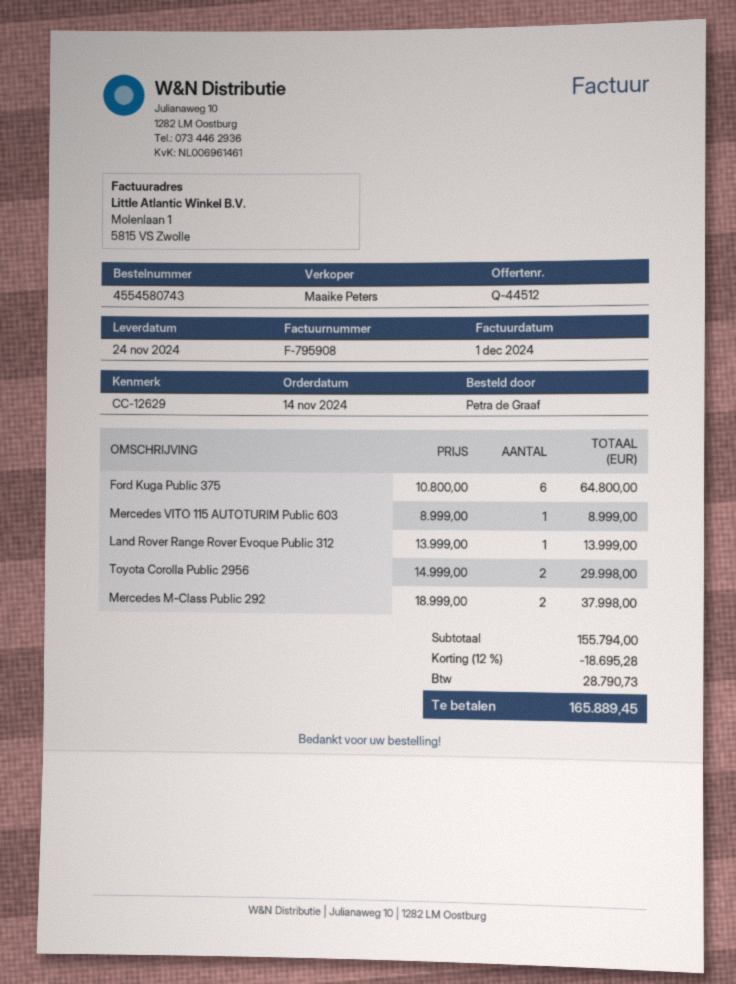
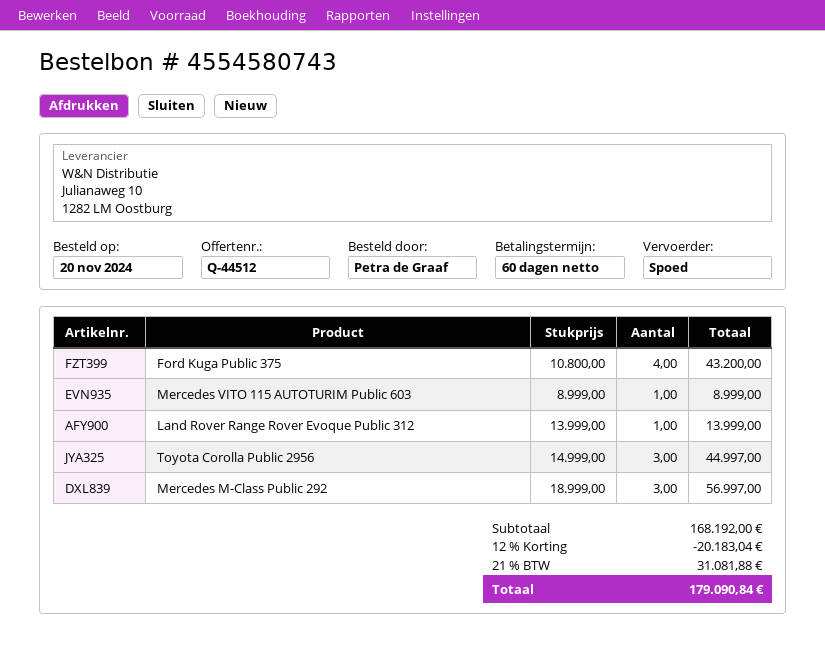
order date: 2024-11-14 -> 2024-11-20
Ford Kuga Public 375: 6 x 10800.00 = 64800.00 -> 4 x 10800.00 = 43200.00
Toyota Corolla Public 2956: 2 x 14999.00 = 29998.00 -> 3 x 14999.00 = 44997.00
Mercedes M-Class Public 292: 2 x 18999.00 = 37998.00 -> 3 x 18999.00 = 56997.00
subtotal: 155794.00 -> 168192.00
discount: 12% = 18695.28 -> 12% = 20183.04
tax: 28790.73 -> 31081.88
total: 165889.45 -> 179090.84

